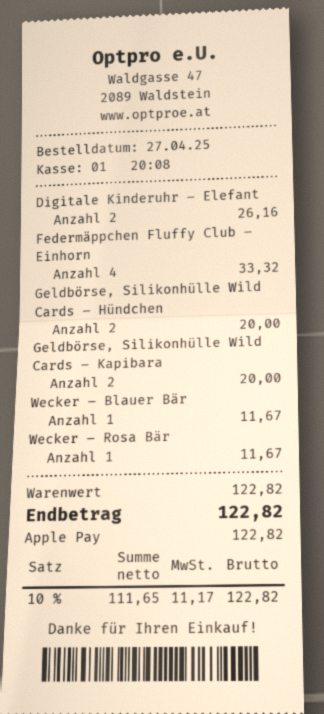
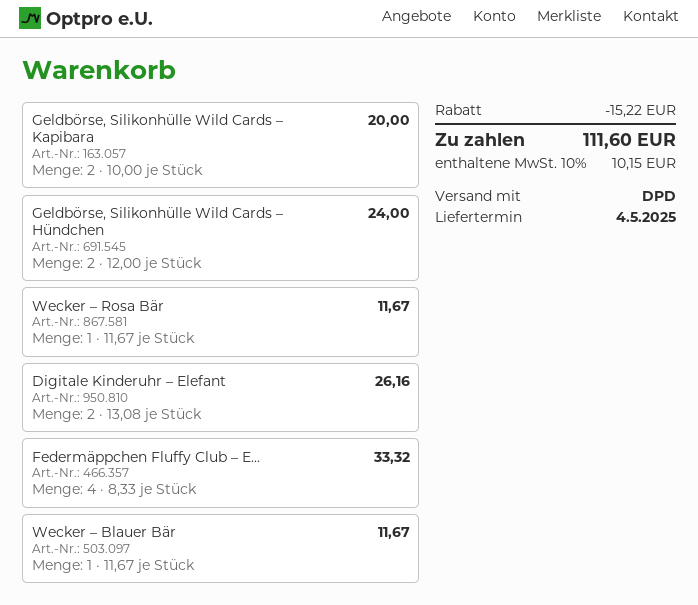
Geldbörse, Silikonhülle Wild Cards – Hündchen: 2 for 20.00 -> 2 for 24.00
discount: none -> 15.22
tax: 10% = 11.17 -> 10% = 10.15
total: 122.82 -> 111.60

